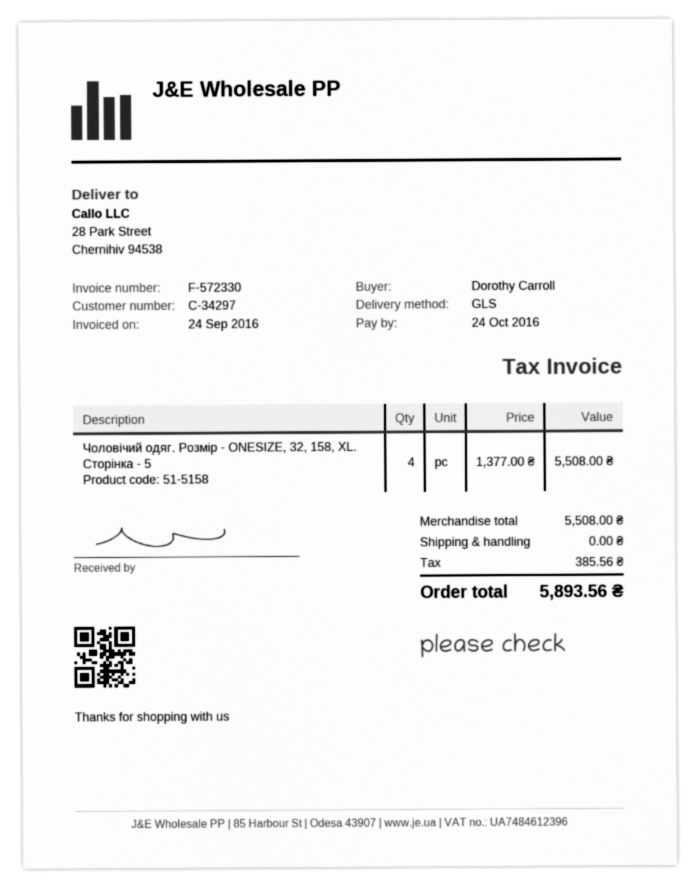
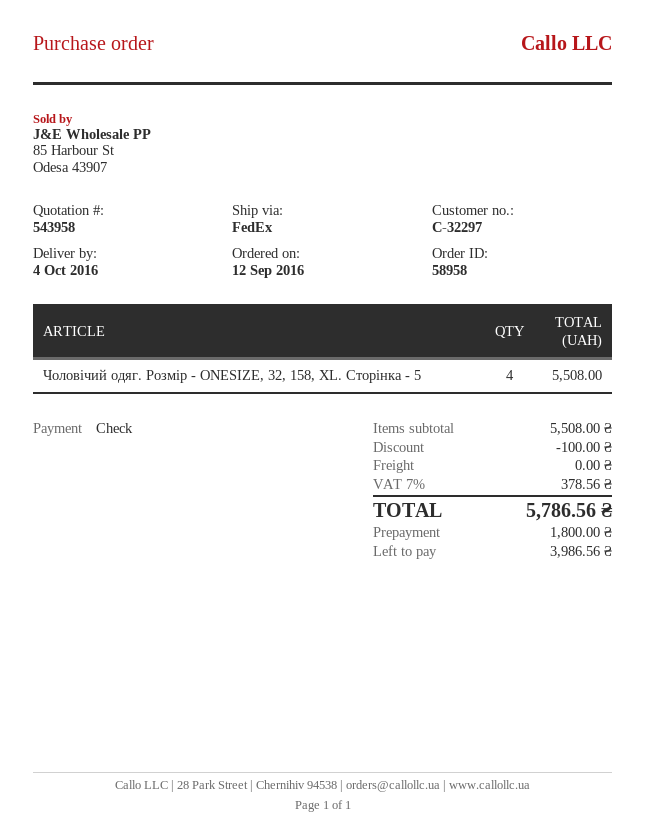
customer number: C-34297 -> C-32297
shipping method: GLS -> FedEx
discount: none -> 100.00
tax: 385.56 -> 378.56
total: 5893.56 -> 5786.56

